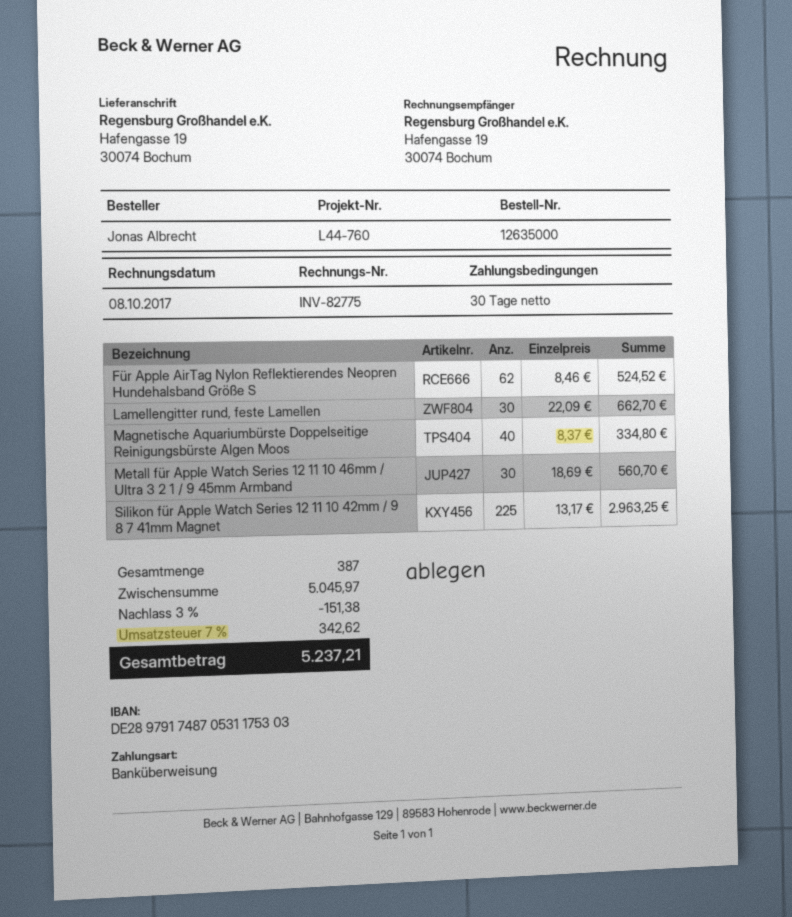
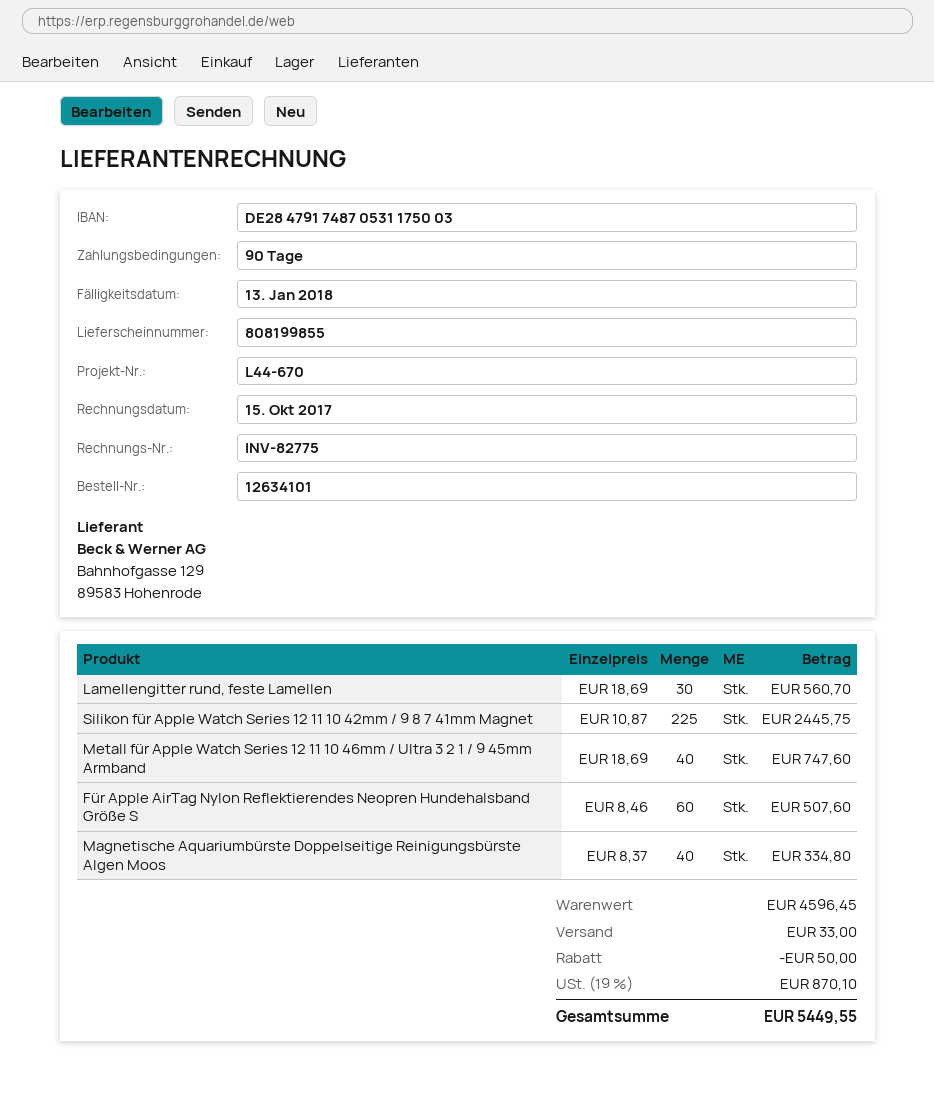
order number: 12635000 -> 12634101
invoice date: 2017-10-08 -> 2017-10-15
payment terms: 30 days -> 90 days
reference: L44-760 -> L44-670
bank account: DE28979174870531175303 -> DE28479174870531175003
Für Apple AirTag Nylon Reflektierendes Neopren Hundehalsband Größe S: 62 x 8.46 = 524.52 -> 60 x 8.46 = 507.60
Lamellengitter rund, feste Lamellen: 30 x 22.09 = 662.70 -> 30 x 18.69 = 560.70
Metall für Apple Watch Series 12 11 10 46mm / Ultra 3 2 1 / 9 45mm Armband: 30 x 18.69 = 560.70 -> 40 x 18.69 = 747.60
Silikon für Apple Watch Series 12 11 10 42mm / 9 8 7 41mm Magnet: 225 x 13.17 = 2963.25 -> 225 x 10.87 = 2445.75
subtotal: 5045.97 -> 4596.45
discount: 151.38 -> 50.00
shipping: none -> 33.00
tax: 7% = 342.62 -> 19% = 870.10
total: 5237.21 -> 5449.55

